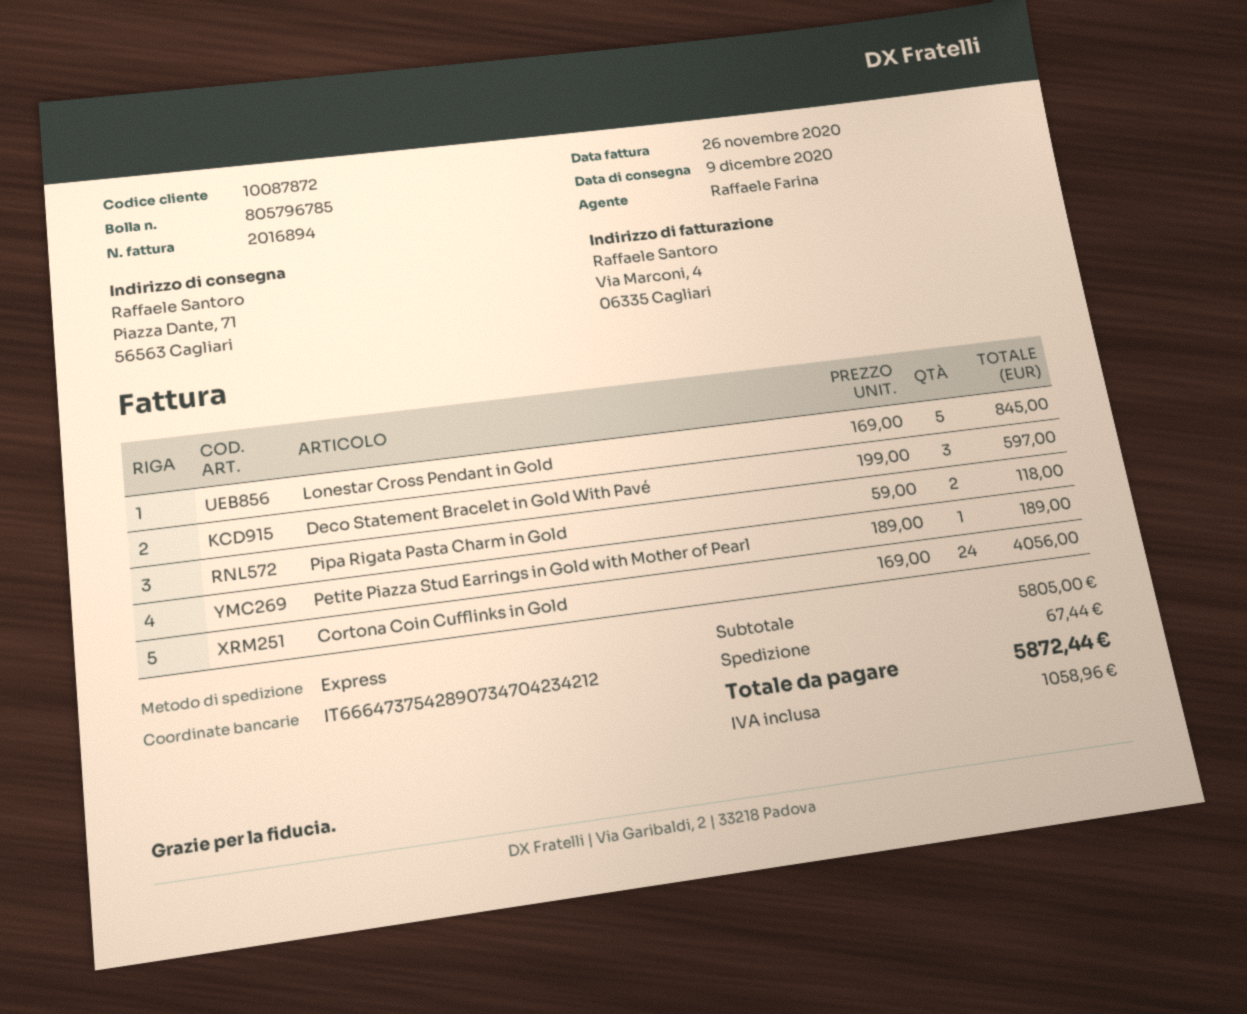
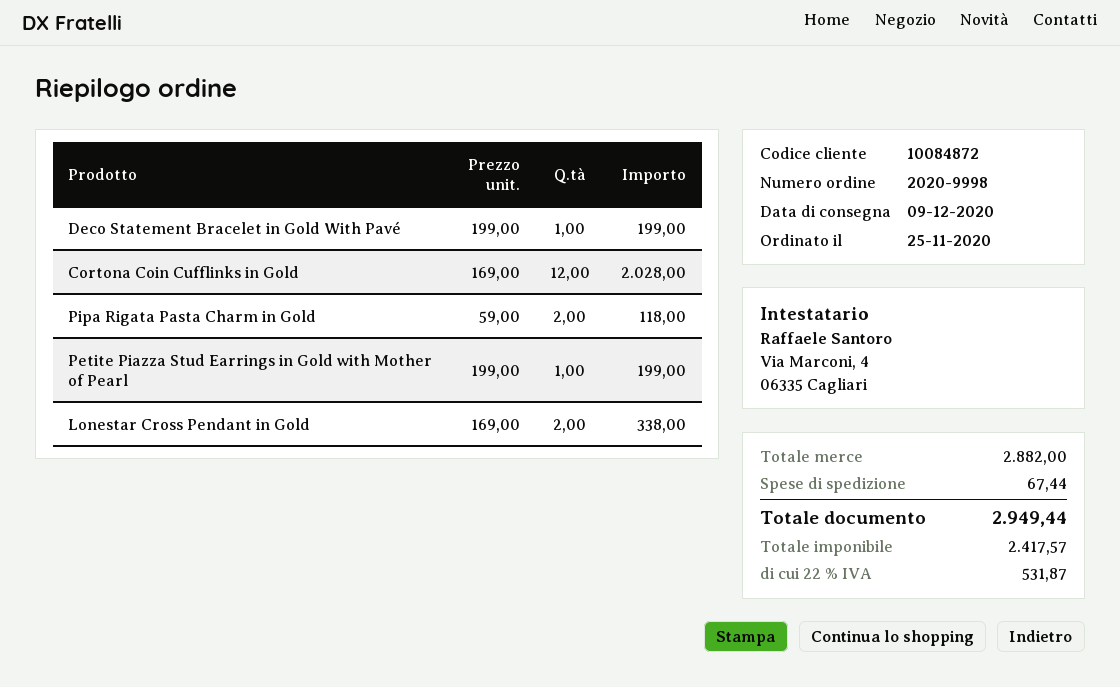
customer number: 10087872 -> 10084872
Lonestar Cross Pendant in Gold: 5 x 169.00 = 845.00 -> 2 x 169.00 = 338.00
Deco Statement Bracelet in Gold With Pavé: 3 x 199.00 = 597.00 -> 1 x 199.00 = 199.00
Petite Piazza Stud Earrings in Gold with Mother of Pearl: 1 x 189.00 = 189.00 -> 1 x 199.00 = 199.00
Cortona Coin Cufflinks in Gold: 24 x 169.00 = 4056.00 -> 12 x 169.00 = 2028.00
subtotal: 5805.00 -> 2882.00
tax: 1058.96 -> 531.87
total: 5872.44 -> 2949.44

